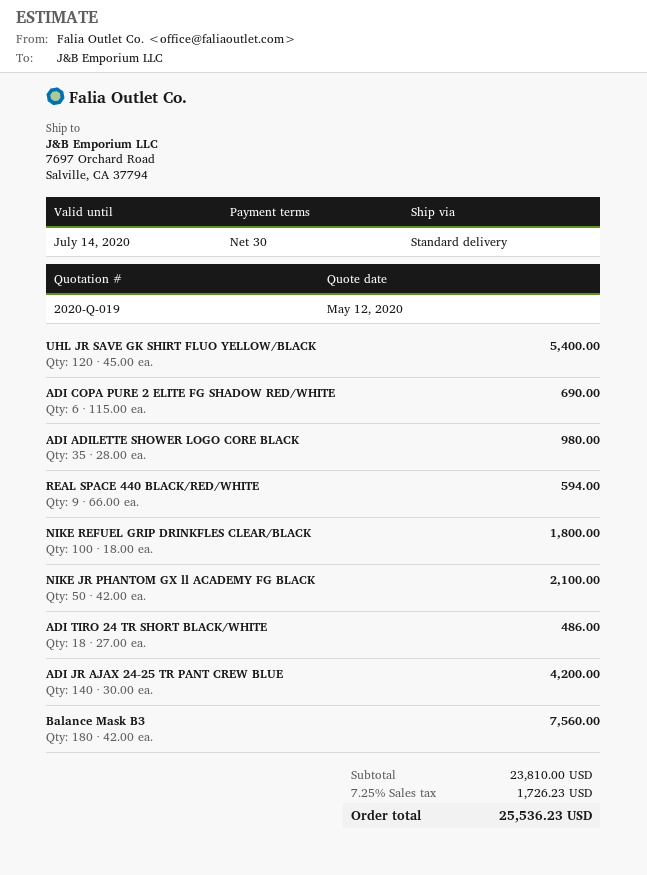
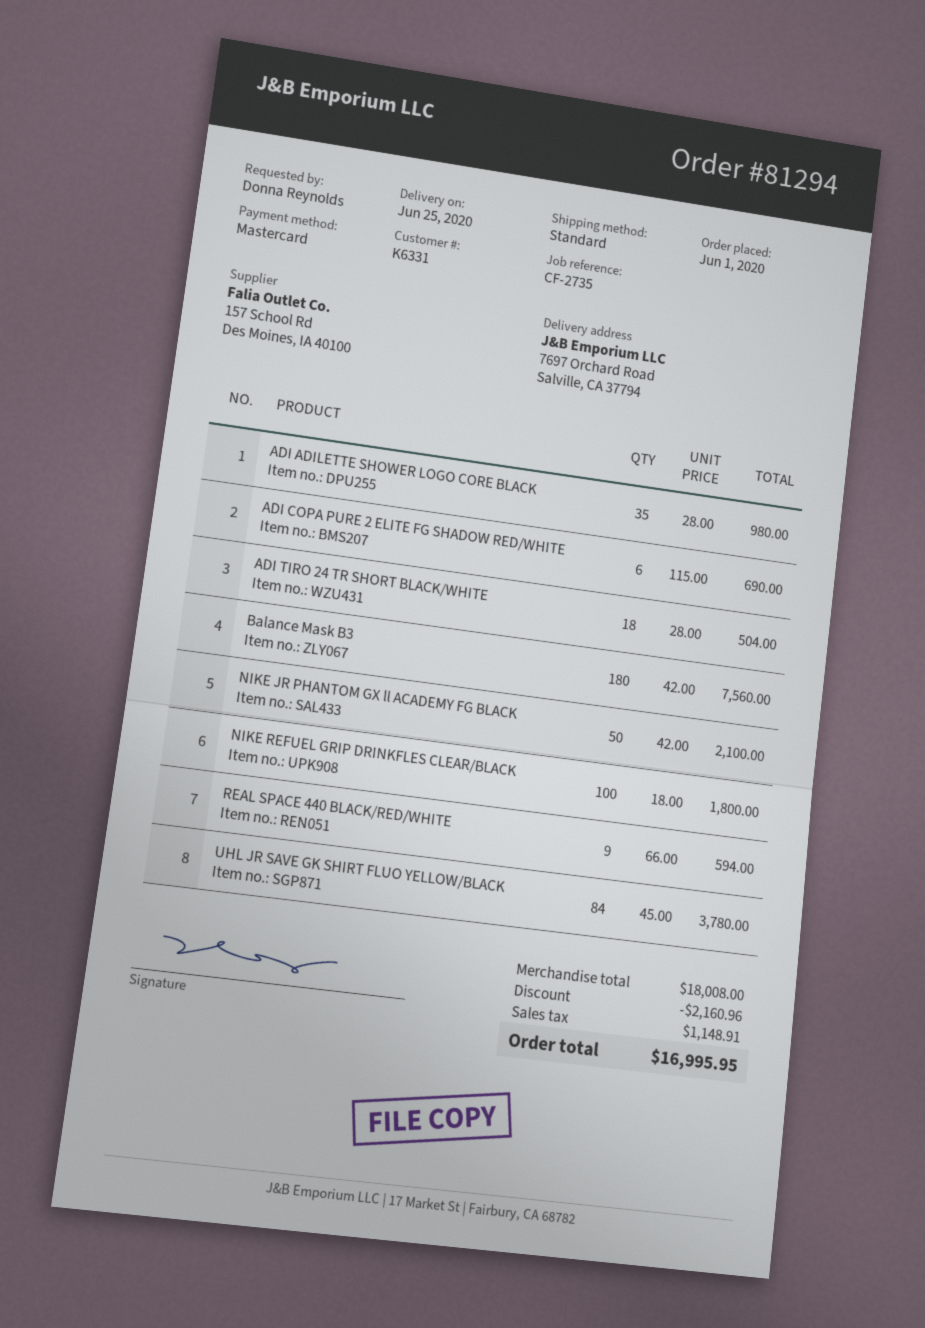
UHL JR SAVE GK SHIRT FLUO YELLOW/BLACK: 120 x 45.00 = 5400.00 -> 84 x 45.00 = 3780.00
ADI TIRO 24 TR SHORT BLACK/WHITE: 18 x 27.00 = 486.00 -> 18 x 28.00 = 504.00
ADI JR AJAX 24-25 TR PANT CREW BLUE: 140 x 30.00 = 4200.00 -> none
subtotal: 23810.00 -> 18008.00
discount: none -> 2160.96
tax: 1726.23 -> 1148.91
total: 25536.23 -> 16995.95

